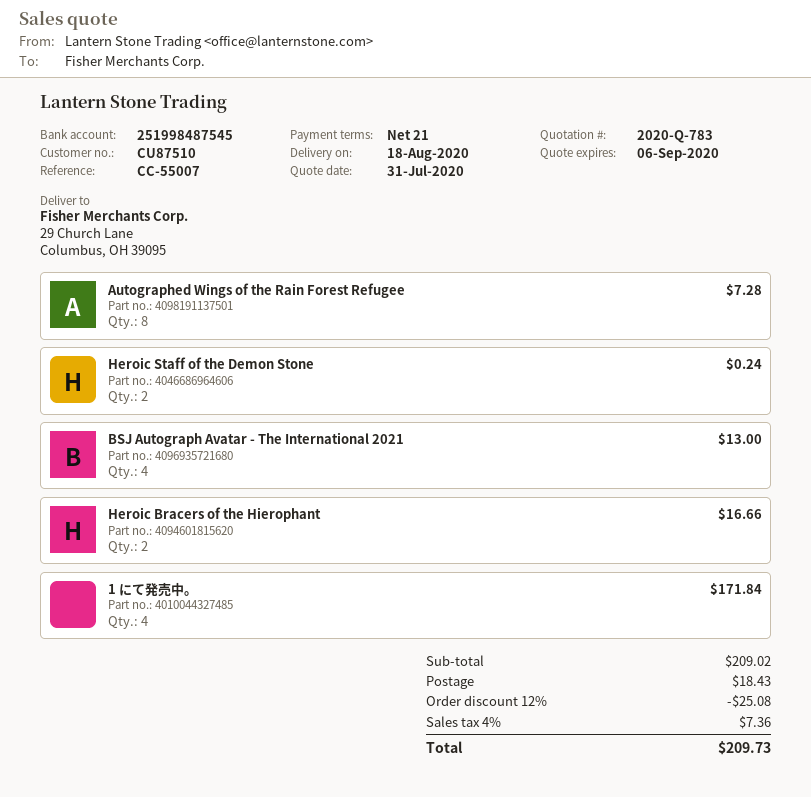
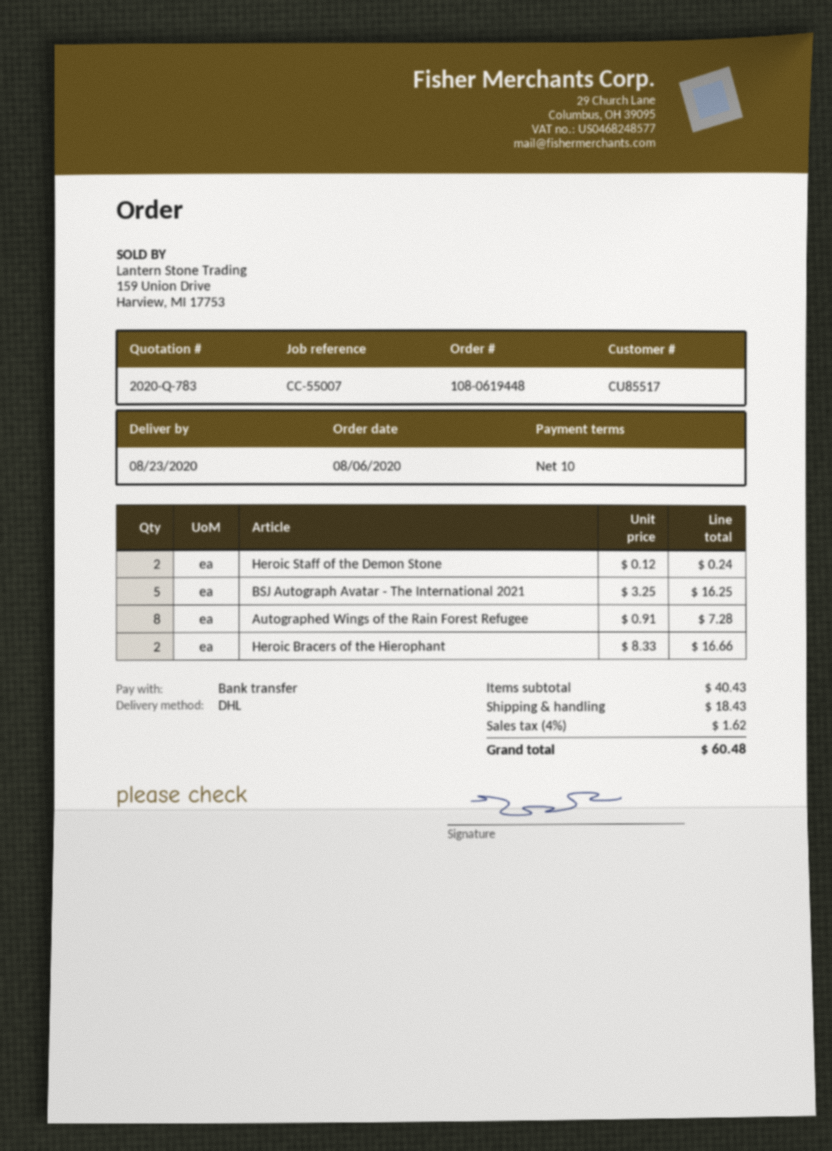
delivery date: 2020-08-18 -> 2020-08-23
payment terms: 21 days -> 10 days
customer number: CU87510 -> CU85517
BSJ Autograph Avatar - The International 2021: 4 for 13.00 -> 5 for 16.25
1 にて発売中。: 4 for 171.84 -> none
subtotal: 209.02 -> 40.43
discount: 12% = 25.08 -> none
tax: 4% = 7.36 -> 4% = 1.62
total: 209.73 -> 60.48

